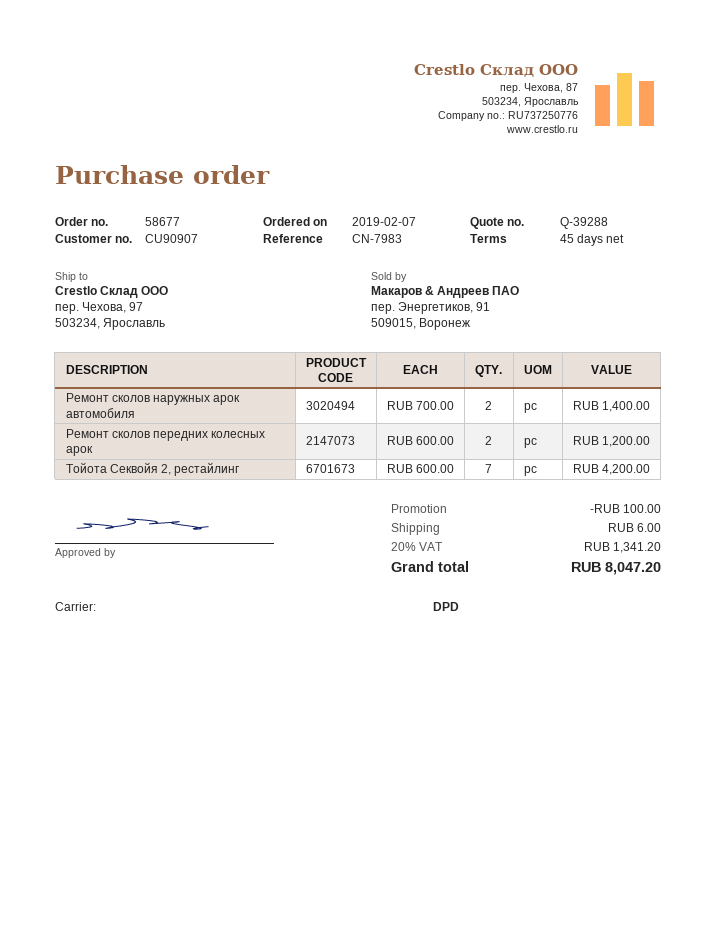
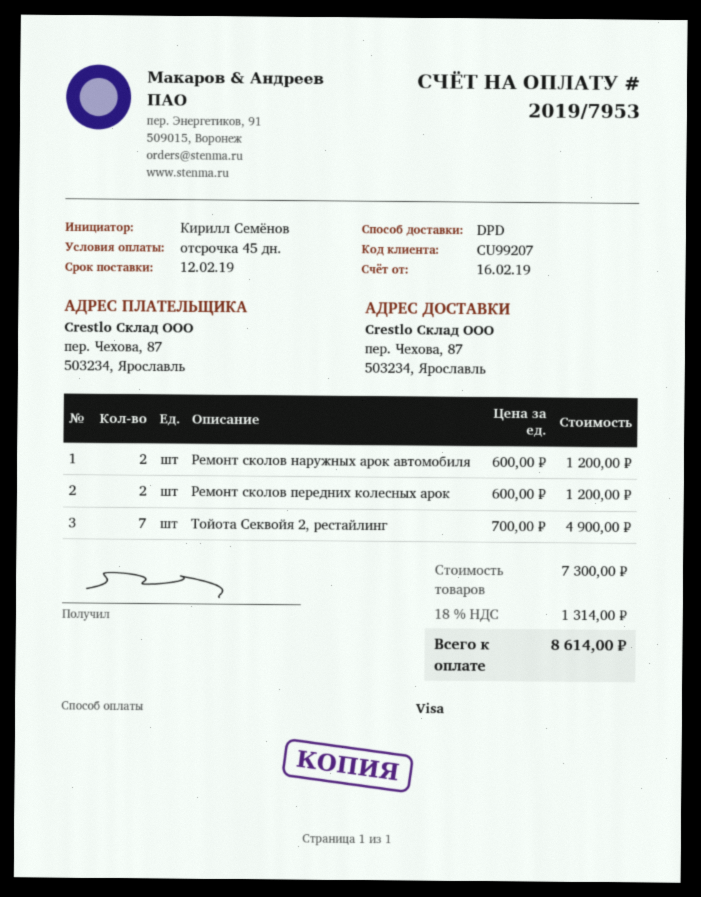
customer number: CU90907 -> CU99207
ship to: пер. Чехова, 97, 503234, Ярославль -> пер. Чехова, 87, 503234, Ярославль
Ремонт сколов наружных арок автомобиля: 2 x 700.00 = 1400.00 -> 2 x 600.00 = 1200.00
Тойота Секвойя 2, рестайлинг: 7 x 600.00 = 4200.00 -> 7 x 700.00 = 4900.00
discount: 100.00 -> none
shipping: 6.00 -> none
tax: 20% = 1341.20 -> 18% = 1314.00
total: 8047.20 -> 8614.00

